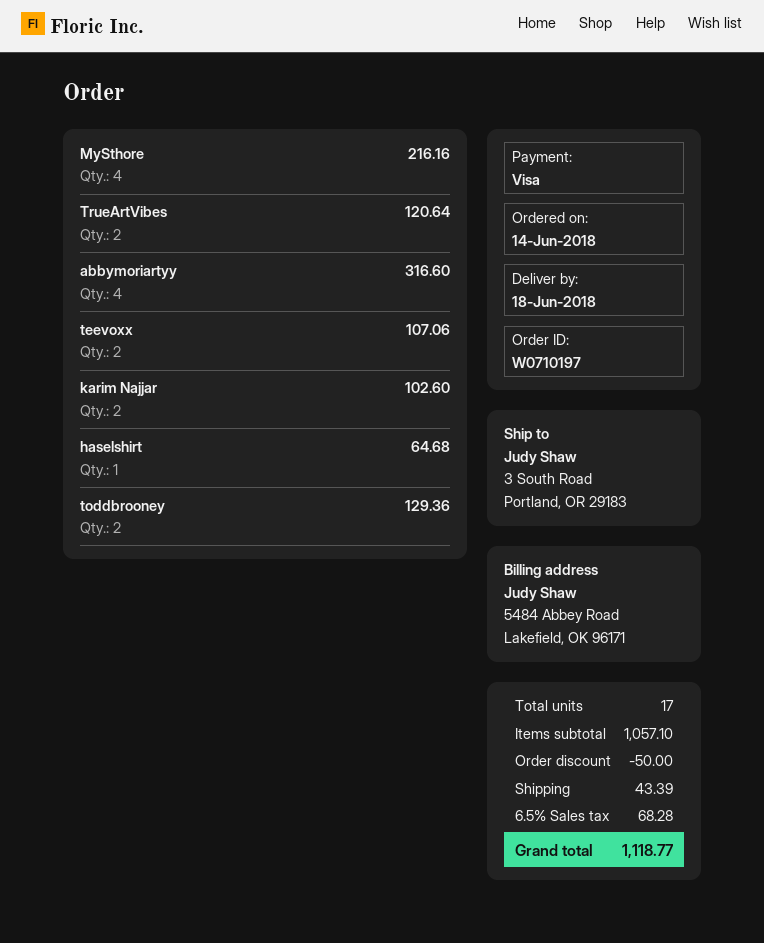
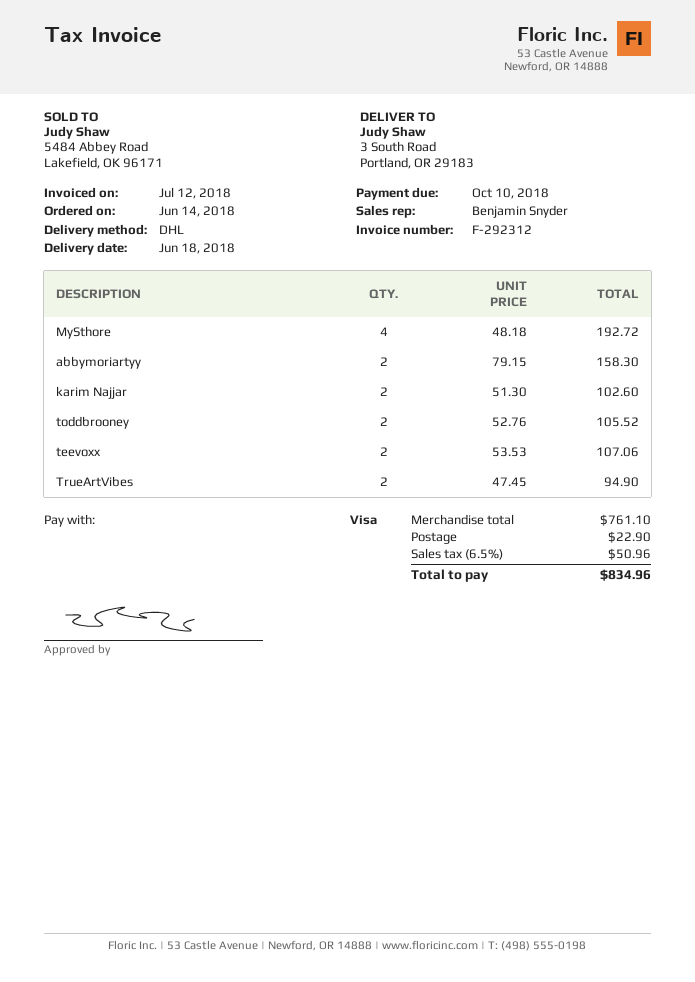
MySthore: 4 for 216.16 -> 4 for 192.72
TrueArtVibes: 2 for 120.64 -> 2 for 94.90
abbymoriartyy: 4 for 316.60 -> 2 for 158.30
haselshirt: 1 for 64.68 -> none
toddbrooney: 2 for 129.36 -> 2 for 105.52
subtotal: 1057.10 -> 761.10
discount: 50.00 -> none
shipping: 43.39 -> 22.90
tax: 6.5% = 68.28 -> 6.5% = 50.96
total: 1118.77 -> 834.96

